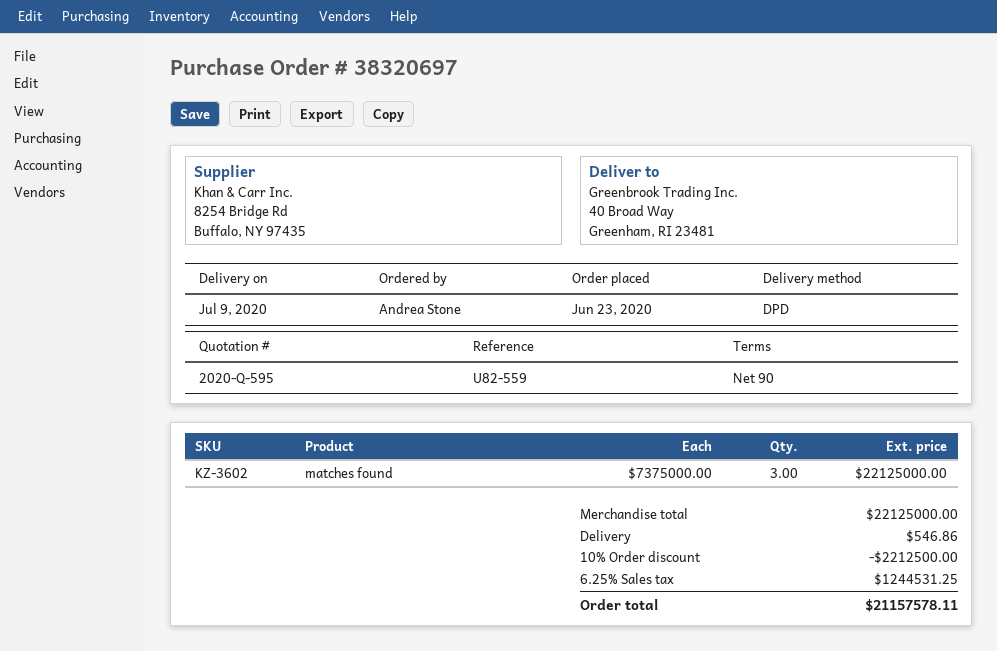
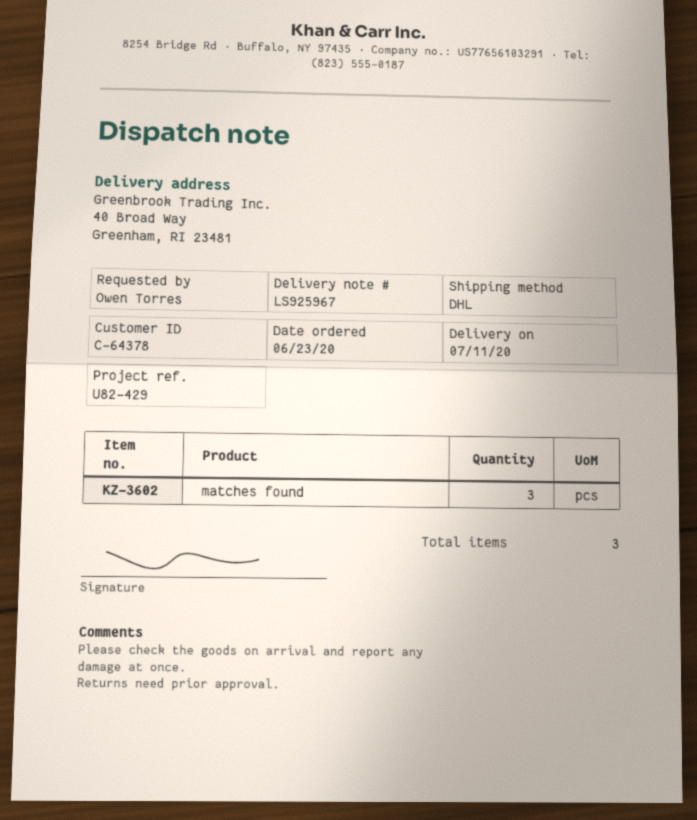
delivery date: 2020-07-09 -> 2020-07-11
reference: U82-559 -> U82-429
ordered by: Andrea Stone -> Owen Torres
shipping method: DPD -> DHL

